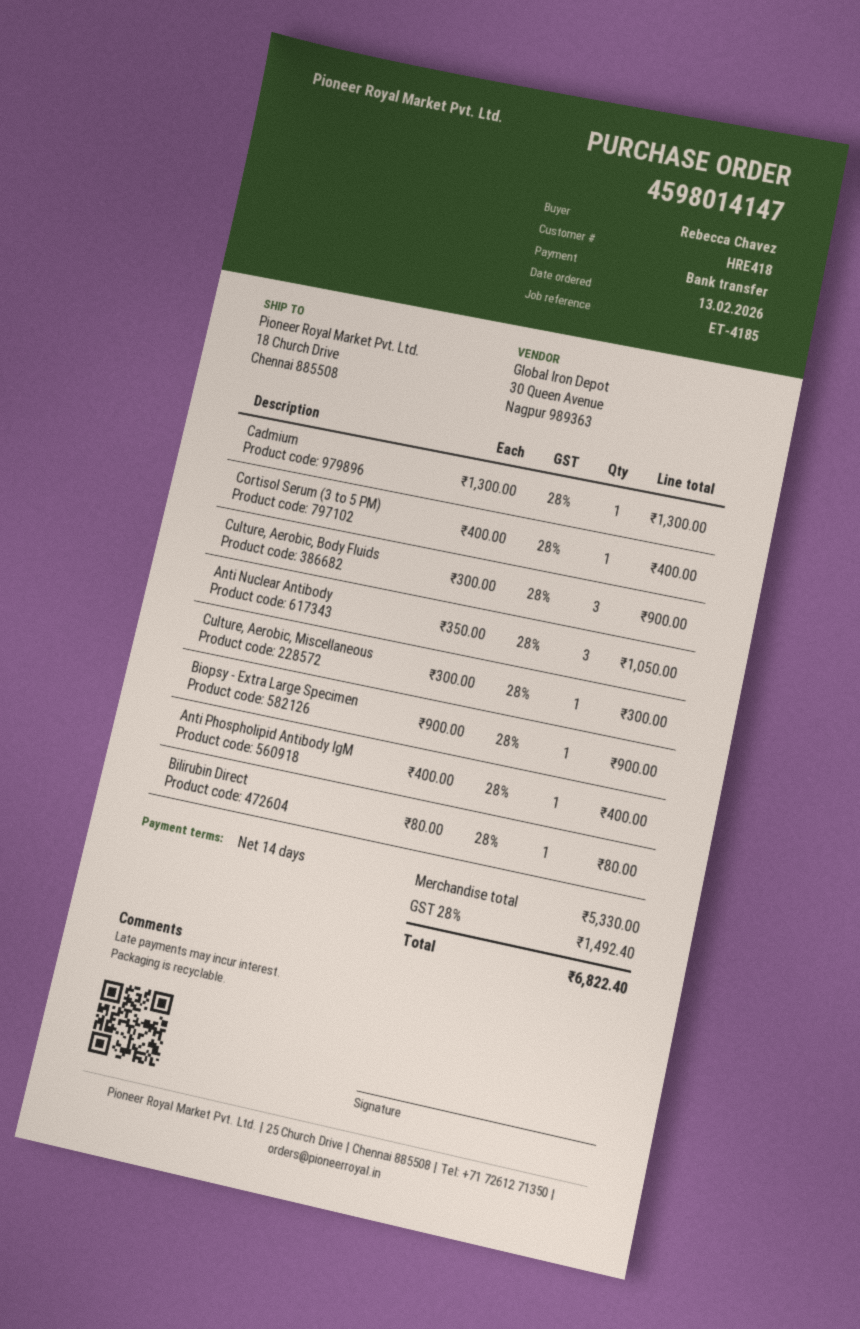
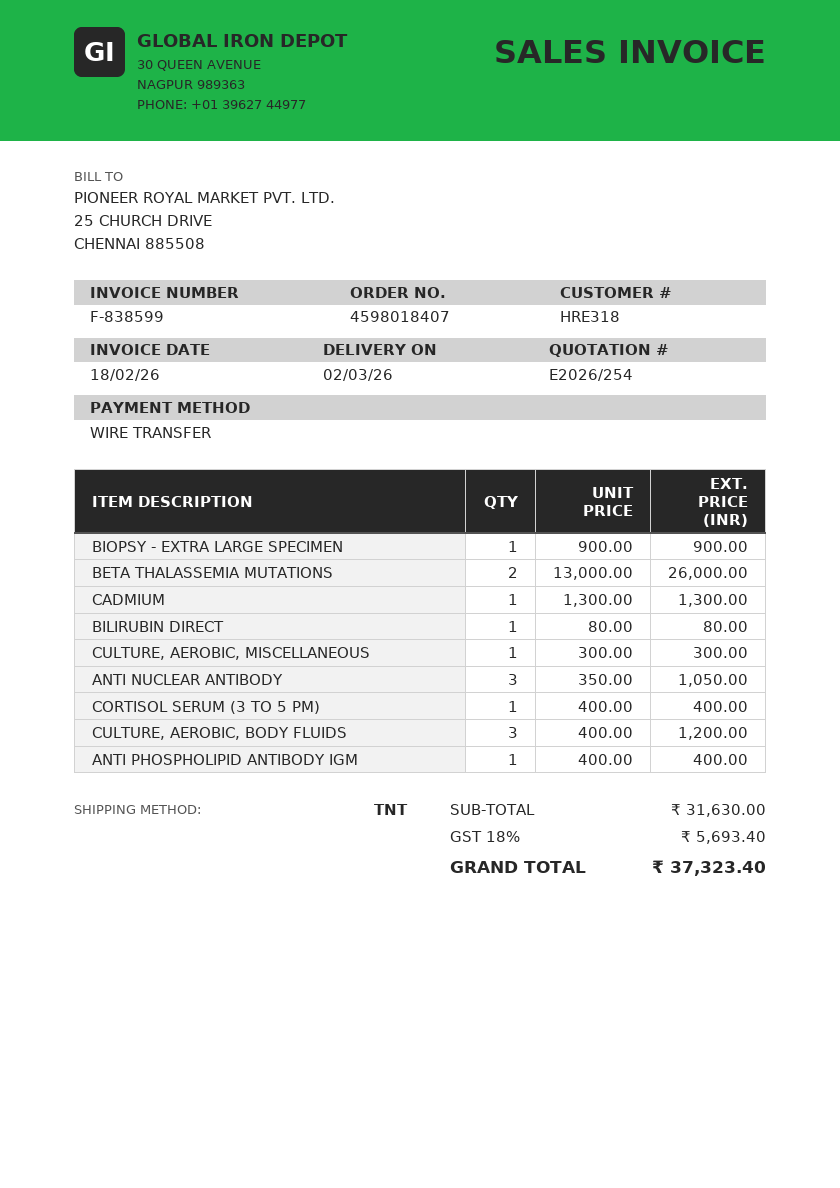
order number: 4598014147 -> 4598018407
customer number: HRE418 -> HRE318
Culture, Aerobic, Body Fluids: 3 x 300.00 = 900.00 -> 3 x 400.00 = 1200.00
BETA THALASSEMIA MUTATIONS: none -> 2 x 13000.00 = 26000.00
subtotal: 5330.00 -> 31630.00
tax: 28% = 1492.40 -> 18% = 5693.40
total: 6822.40 -> 37323.40

